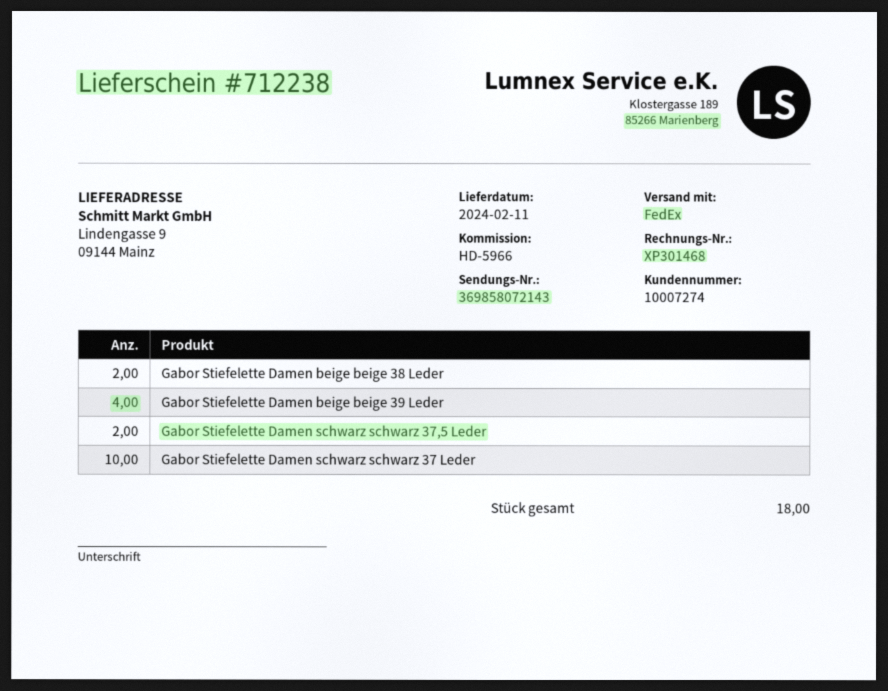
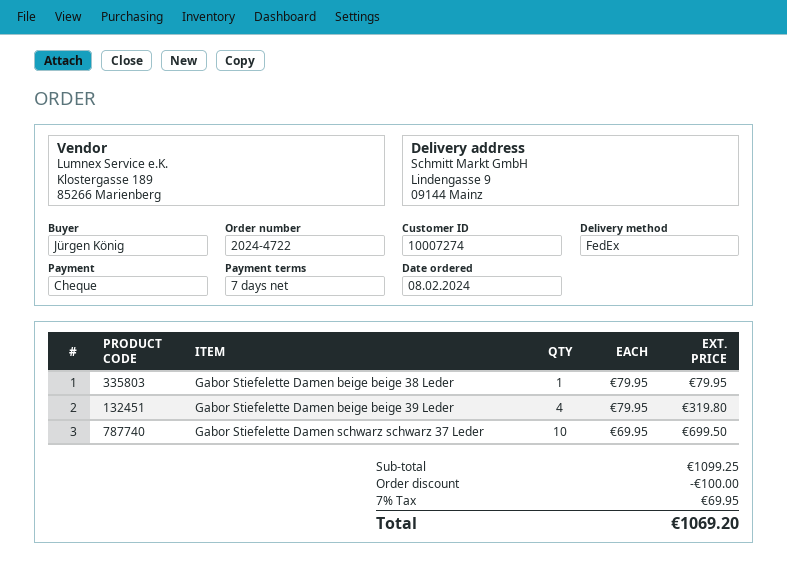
Gabor Stiefelette Damen beige beige 38 Leder: 2 -> 1
Gabor Stiefelette Damen schwarz schwarz 37,5 Leder: 2 -> none

